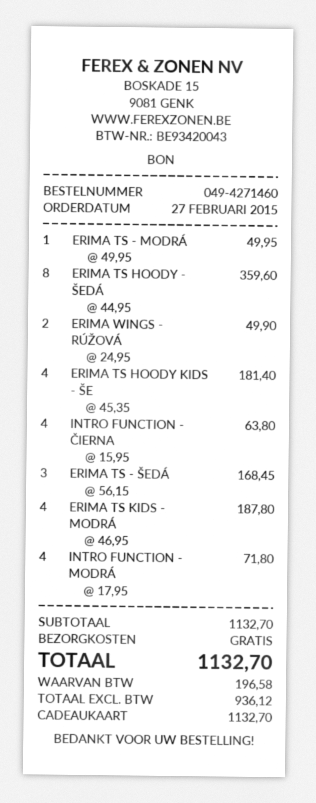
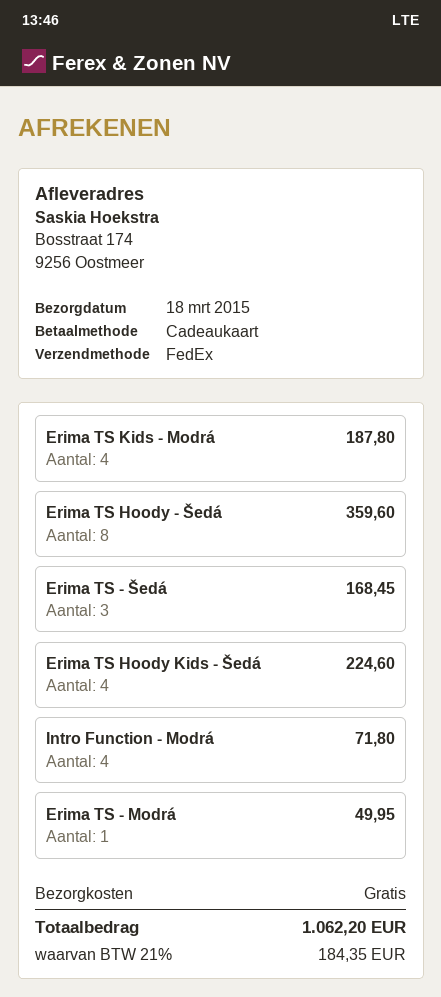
ERIMA WINGS - RÚŽOVÁ: 2 for 49.90 -> none
ERIMA TS HOODY KIDS - ŠE: 4 for 181.40 -> 4 for 224.60
INTRO FUNCTION - ČIERNA: 4 for 63.80 -> none
tax: 196.58 -> 184.35
total: 1132.70 -> 1062.20

